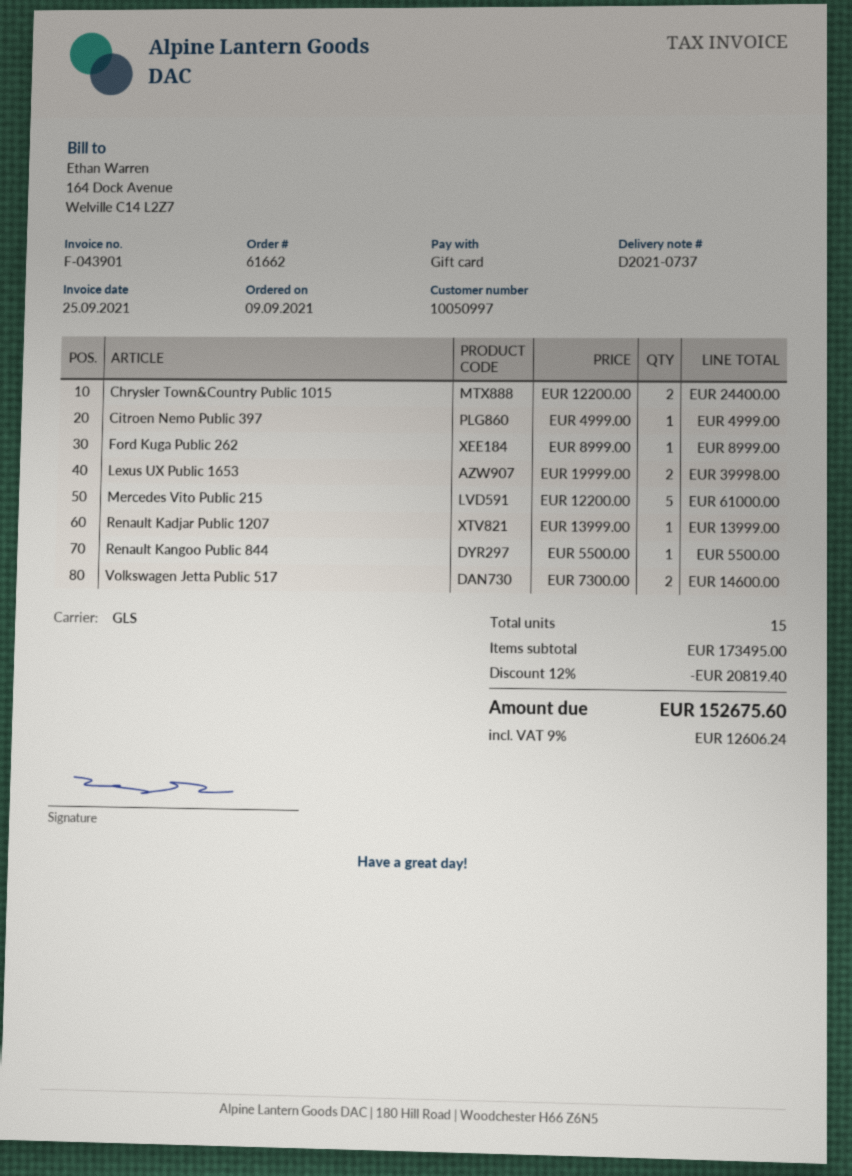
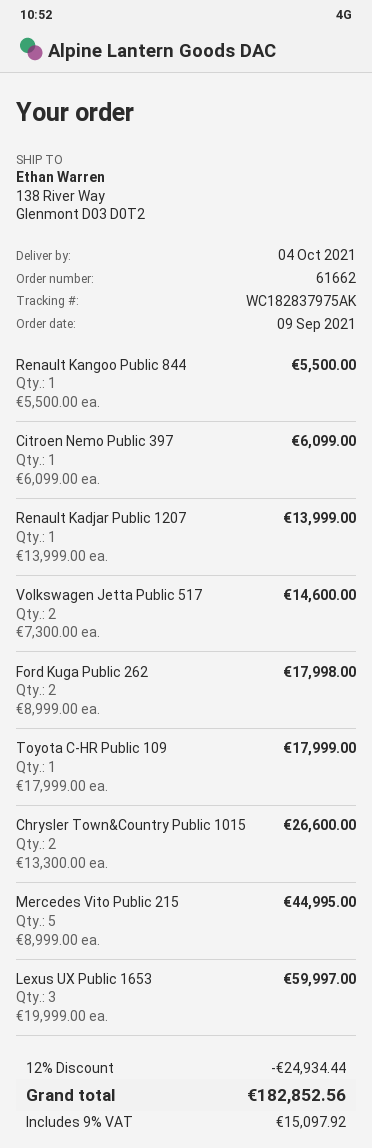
Chrysler Town&Country Public 1015: 2 x 12200.00 = 24400.00 -> 2 x 13300.00 = 26600.00
Citroen Nemo Public 397: 1 x 4999.00 = 4999.00 -> 1 x 6099.00 = 6099.00
Ford Kuga Public 262: 1 x 8999.00 = 8999.00 -> 2 x 8999.00 = 17998.00
Lexus UX Public 1653: 2 x 19999.00 = 39998.00 -> 3 x 19999.00 = 59997.00
Mercedes Vito Public 215: 5 x 12200.00 = 61000.00 -> 5 x 8999.00 = 44995.00
Toyota C-HR Public 109: none -> 1 x 17999.00 = 17999.00
discount: 12% = 20819.40 -> 12% = 24934.44
tax: 9% = 12606.24 -> 9% = 15097.92
total: 152675.60 -> 182852.56

